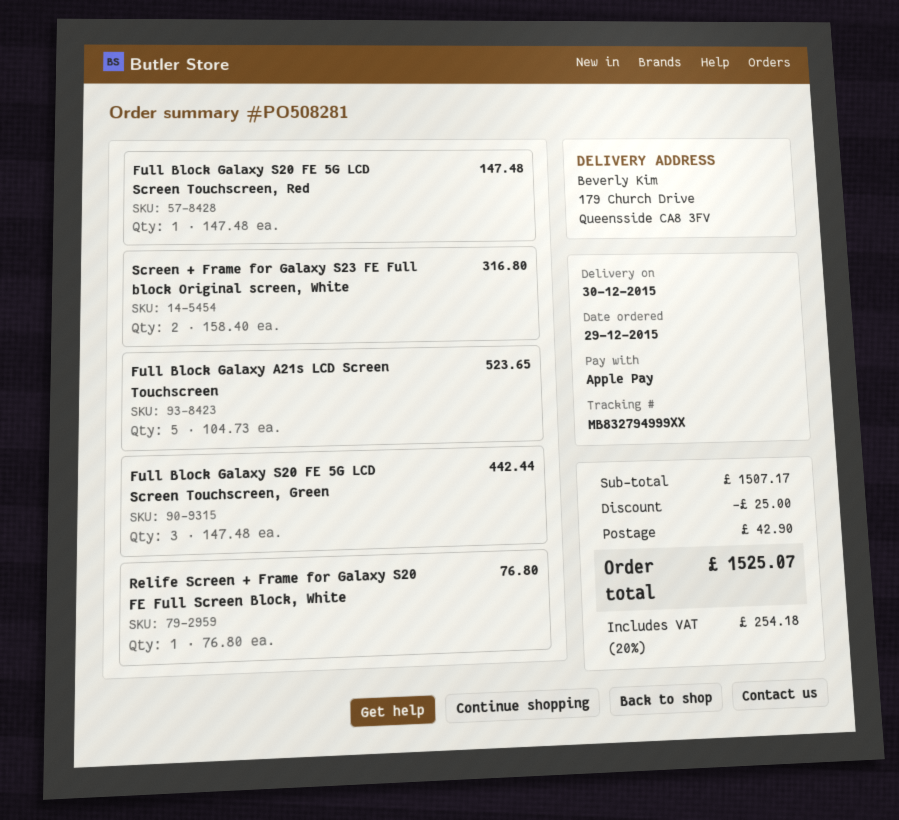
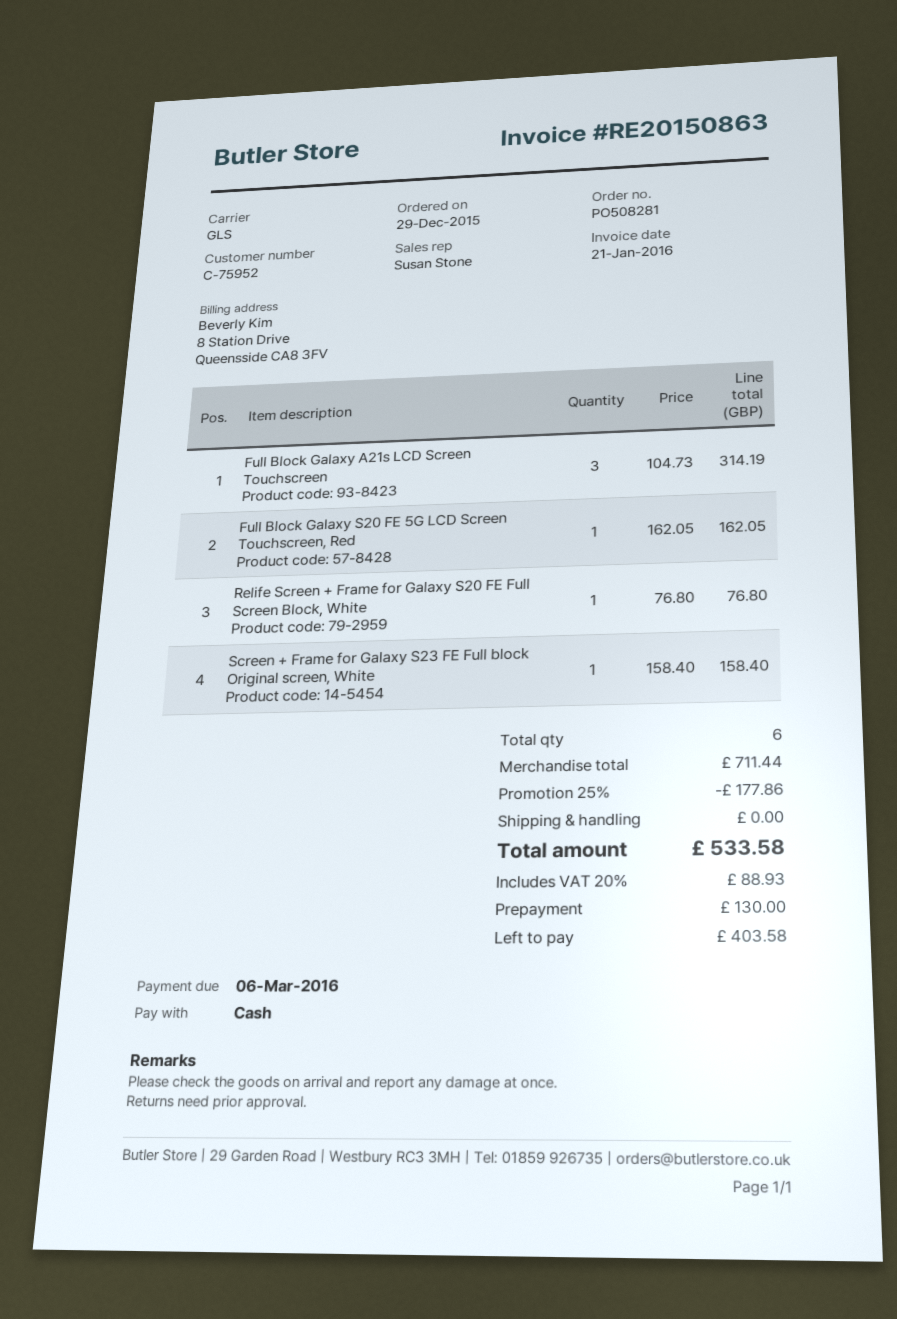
payment method: Apple Pay -> cash
Full Block Galaxy S20 FE 5G LCD Screen Touchscreen, Red: 1 x 147.48 = 147.48 -> 1 x 162.05 = 162.05
Screen + Frame for Galaxy S23 FE Full block Original screen, White: 2 x 158.40 = 316.80 -> 1 x 158.40 = 158.40
Full Block Galaxy A21s LCD Screen Touchscreen: 5 x 104.73 = 523.65 -> 3 x 104.73 = 314.19
Full Block Galaxy S20 FE 5G LCD Screen Touchscreen, Green: 3 x 147.48 = 442.44 -> none
subtotal: 1507.17 -> 711.44
discount: 25.00 -> 177.86
shipping: 42.90 -> 0.00
tax: 20% = 254.18 -> 20% = 88.93
total: 1525.07 -> 533.58

